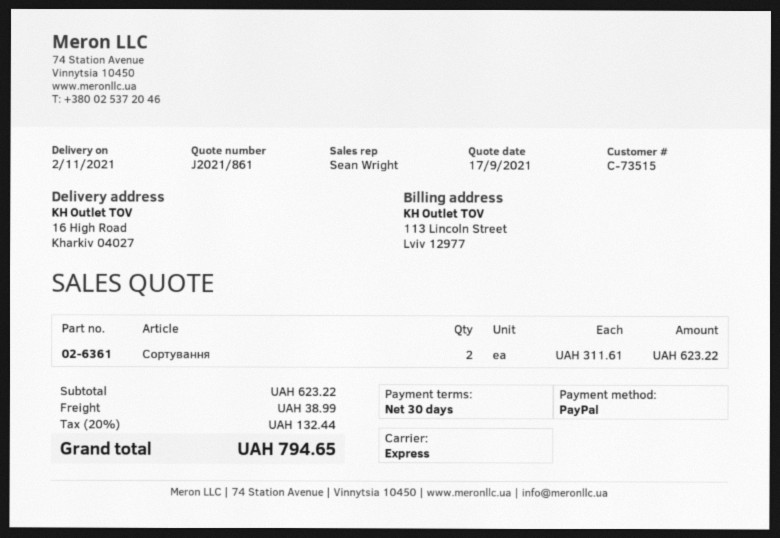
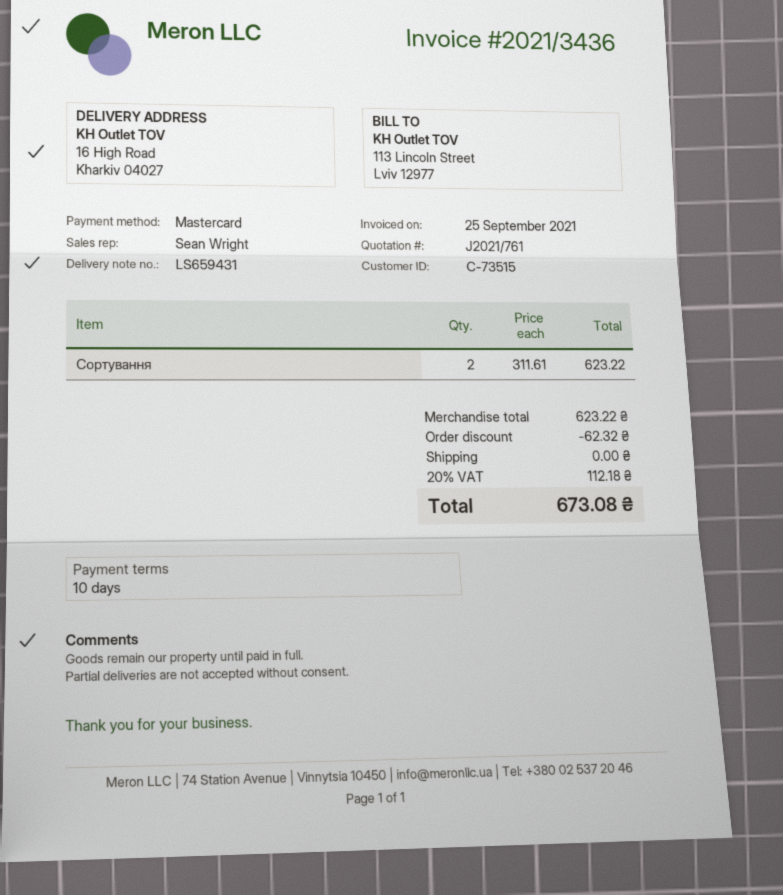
quote number: J2021/861 -> J2021/761
payment terms: 30 days -> 10 days
payment method: PayPal -> Mastercard
discount: none -> 62.32
shipping: 38.99 -> 0.00
tax: 20% = 132.44 -> 20% = 112.18
total: 794.65 -> 673.08

